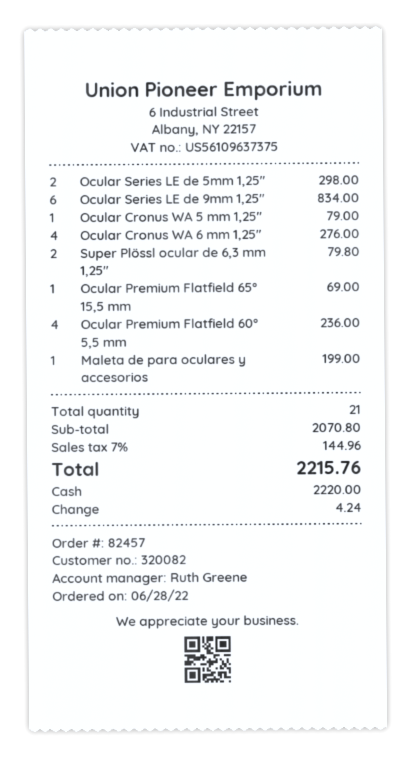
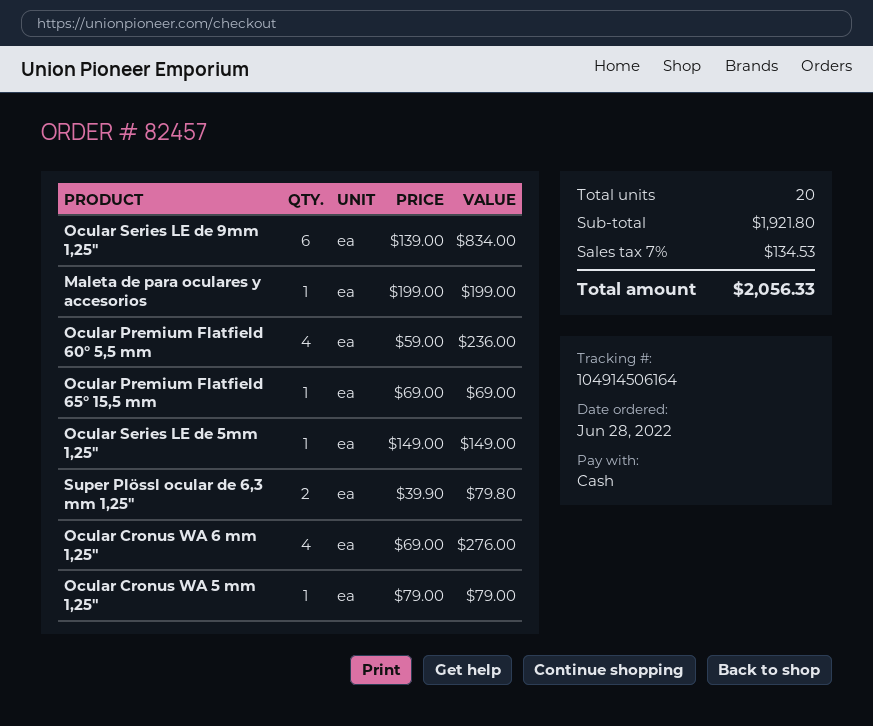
Ocular Series LE de 5mm 1,25'': 2 for 298.00 -> 1 for 149.00
total quantity: 21 -> 20
subtotal: 2070.80 -> 1921.80
tax: 7% = 144.96 -> 7% = 134.53
total: 2215.76 -> 2056.33

